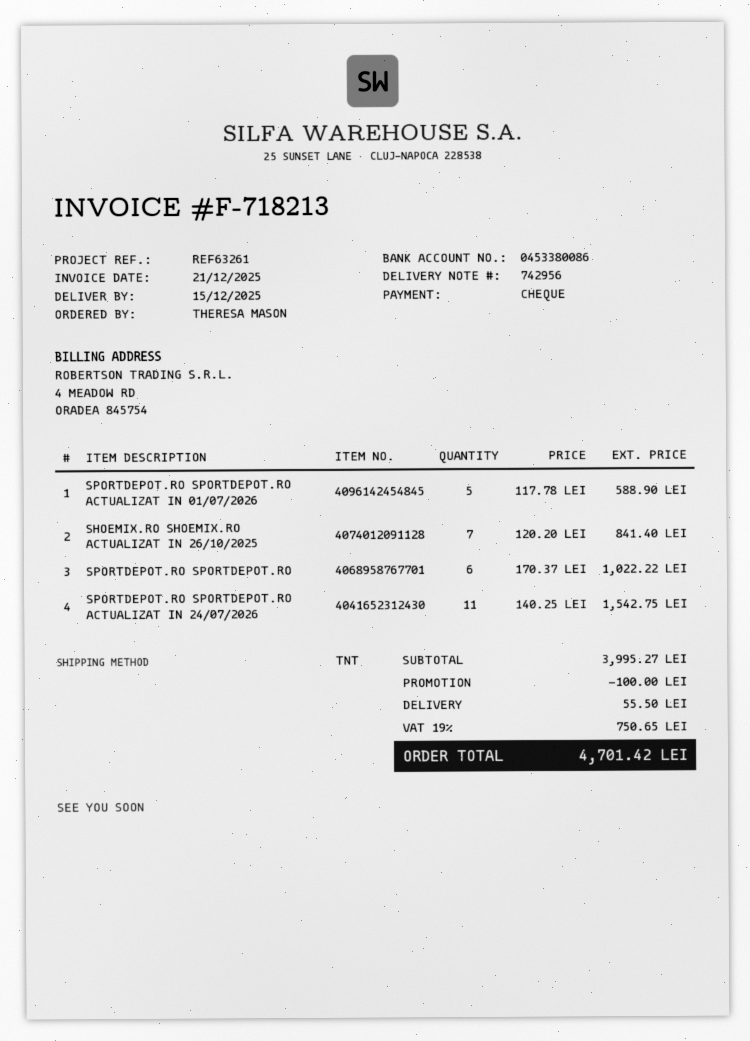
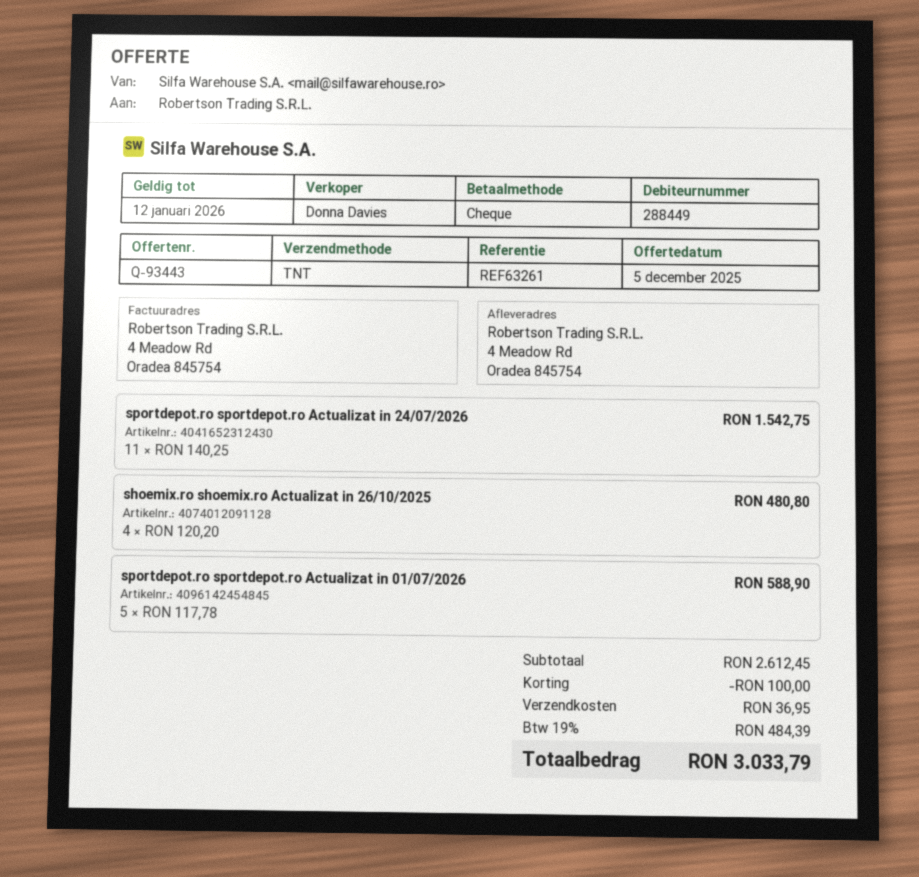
SHOEMIX.RO SHOEMIX.RO ACTUALIZAT IN 26/10/2025: 7 x 120.20 = 841.40 -> 4 x 120.20 = 480.80
SPORTDEPOT.RO SPORTDEPOT.RO: 6 x 170.37 = 1022.22 -> none
subtotal: 3995.27 -> 2612.45
shipping: 55.50 -> 36.95
tax: 19% = 750.65 -> 19% = 484.39
total: 4701.42 -> 3033.79

